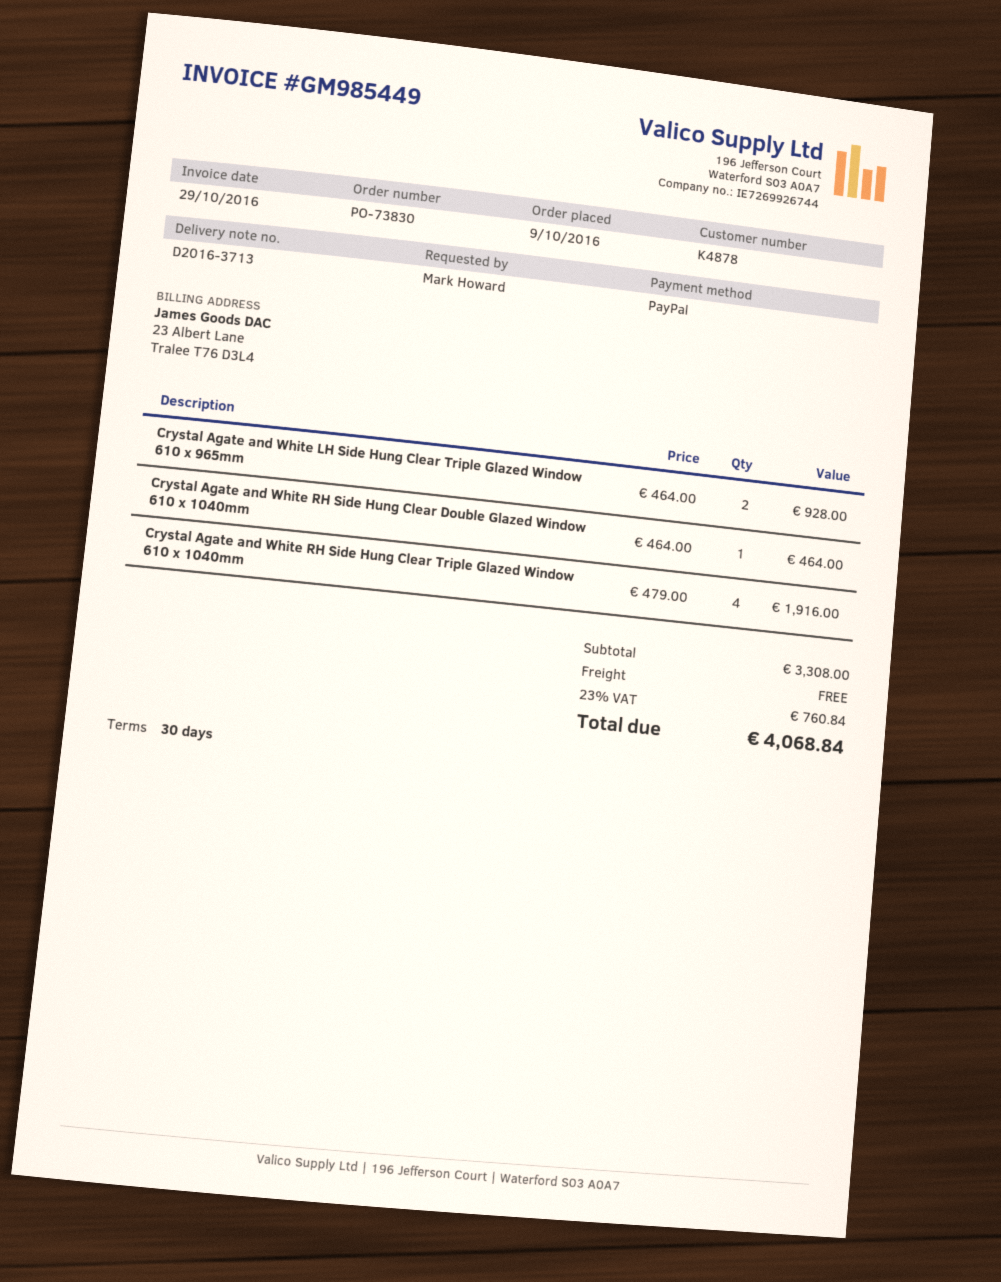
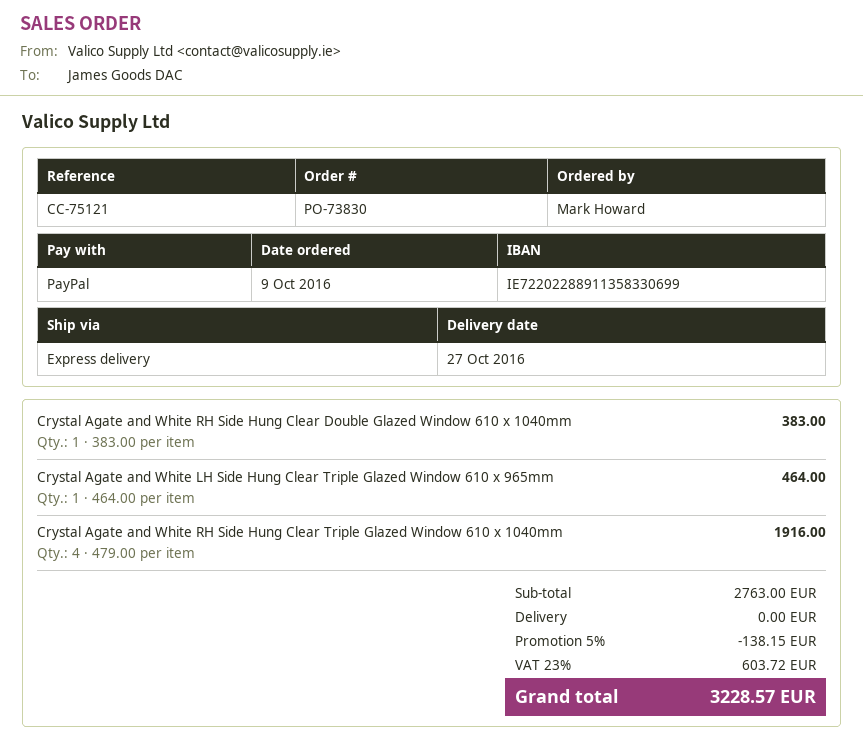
Crystal Agate and White LH Side Hung Clear Triple Glazed Window 610 x 965mm: 2 x 464.00 = 928.00 -> 1 x 464.00 = 464.00
Crystal Agate and White RH Side Hung Clear Double Glazed Window 610 x 1040mm: 1 x 464.00 = 464.00 -> 1 x 383.00 = 383.00
subtotal: 3308.00 -> 2763.00
discount: none -> 5% = 138.15
tax: 23% = 760.84 -> 23% = 603.72
total: 4068.84 -> 3228.57

